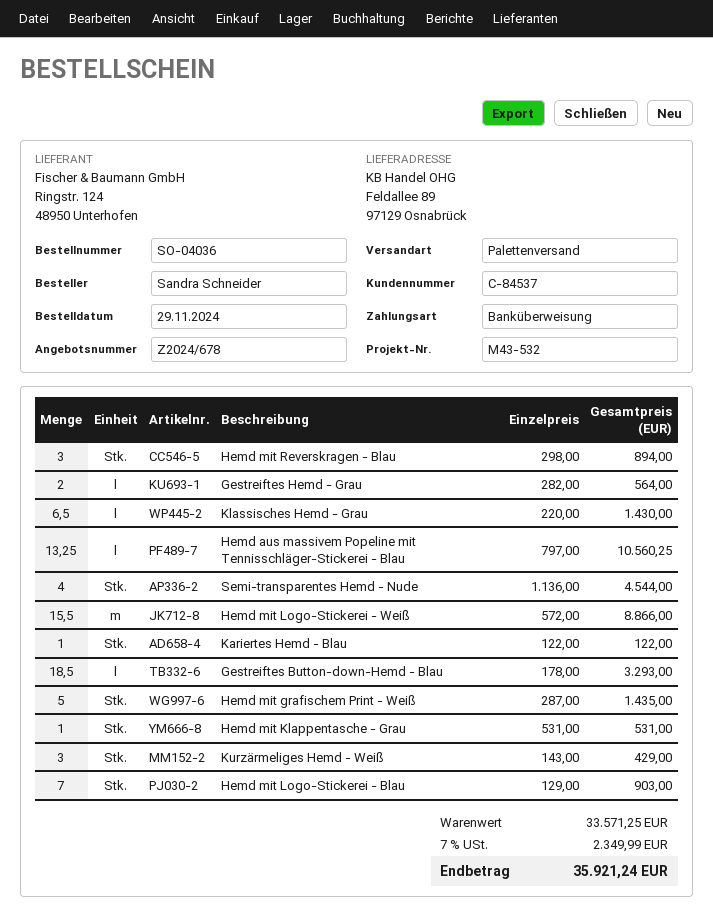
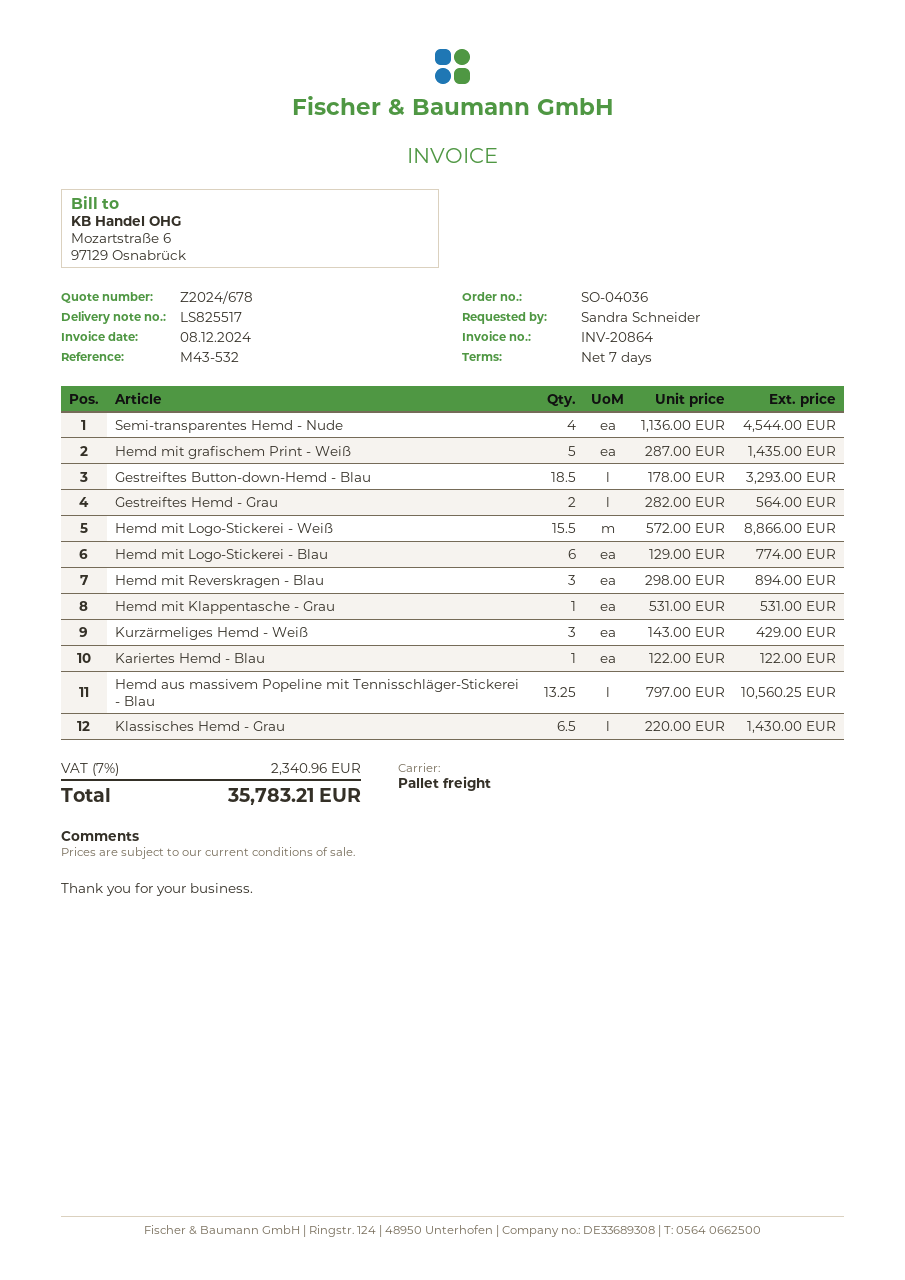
Hemd mit Logo-Stickerei - Blau: 7 x 129.00 = 903.00 -> 6 x 129.00 = 774.00
tax: 7% = 2349.99 -> 7% = 2340.96
total: 35921.24 -> 35783.21

